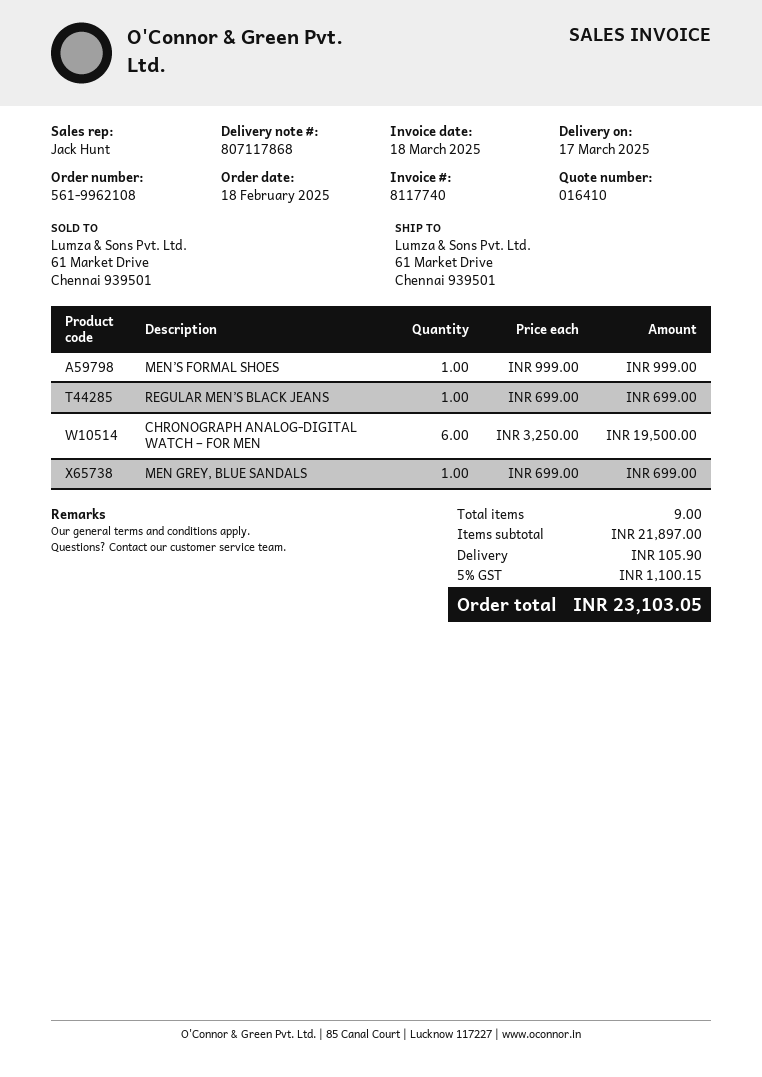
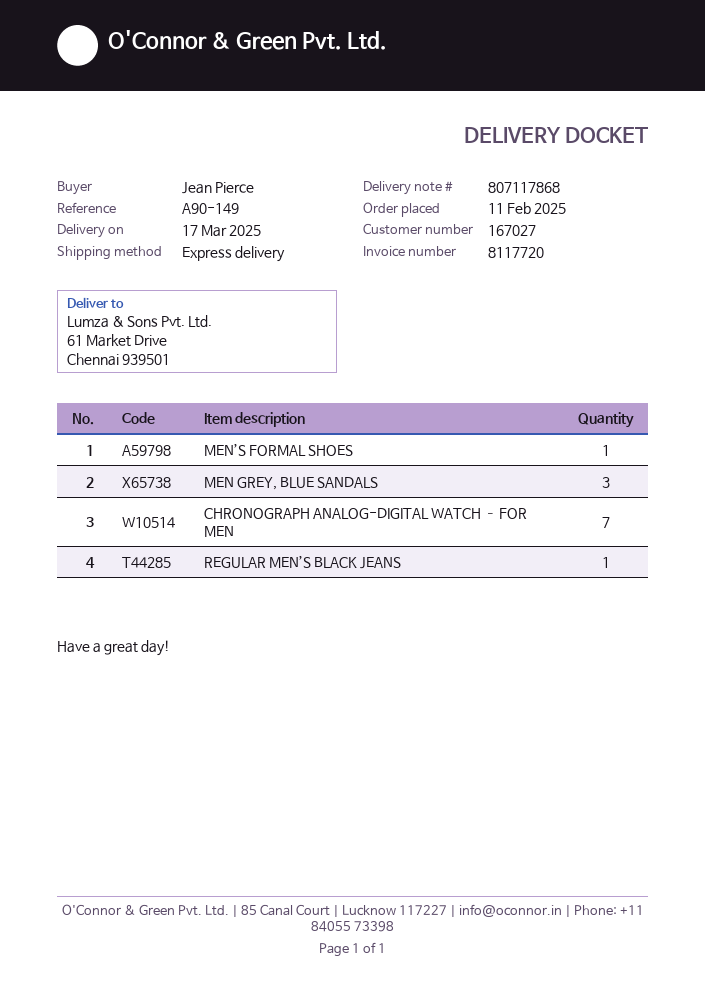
order date: 2025-02-18 -> 2025-02-11
invoice number: 8117740 -> 8117720
CHRONOGRAPH ANALOG-DIGITAL WATCH – FOR MEN: 6 -> 7
MEN GREY, BLUE SANDALS: 1 -> 3

